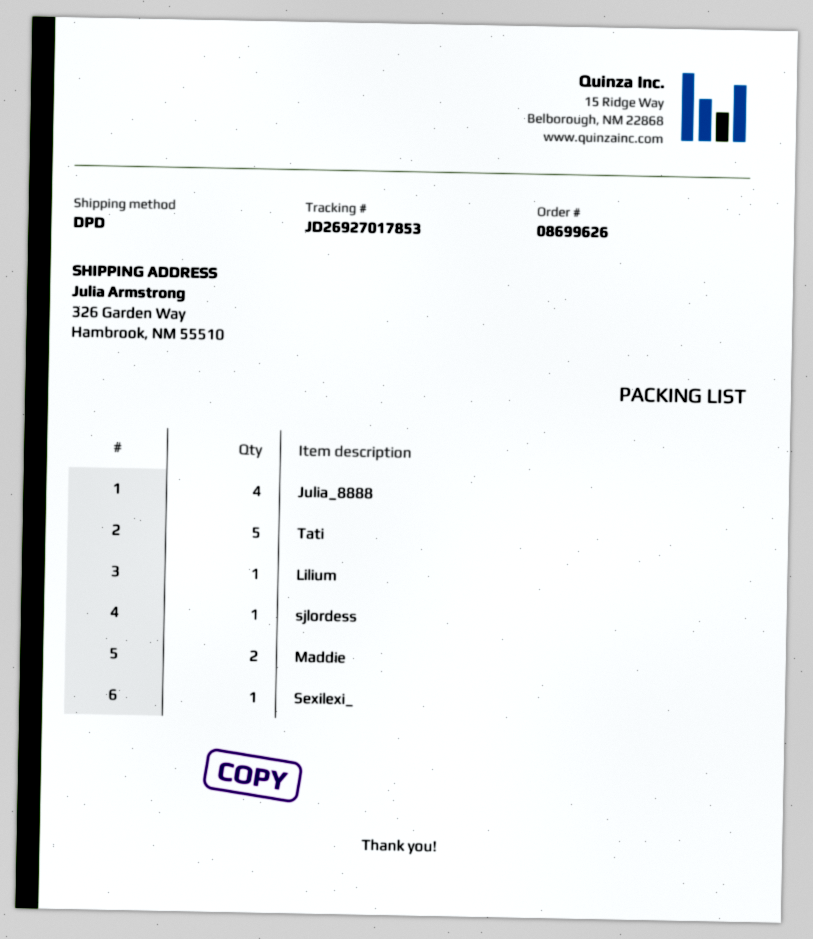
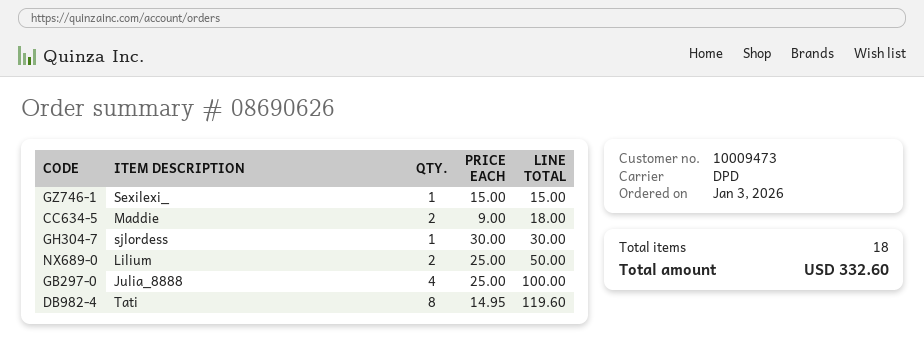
order number: 08699626 -> 08690626
Tati: 5 -> 8
Lilium: 1 -> 2

